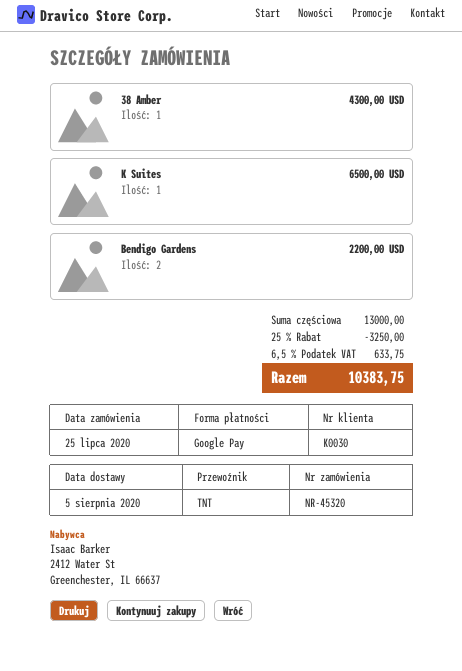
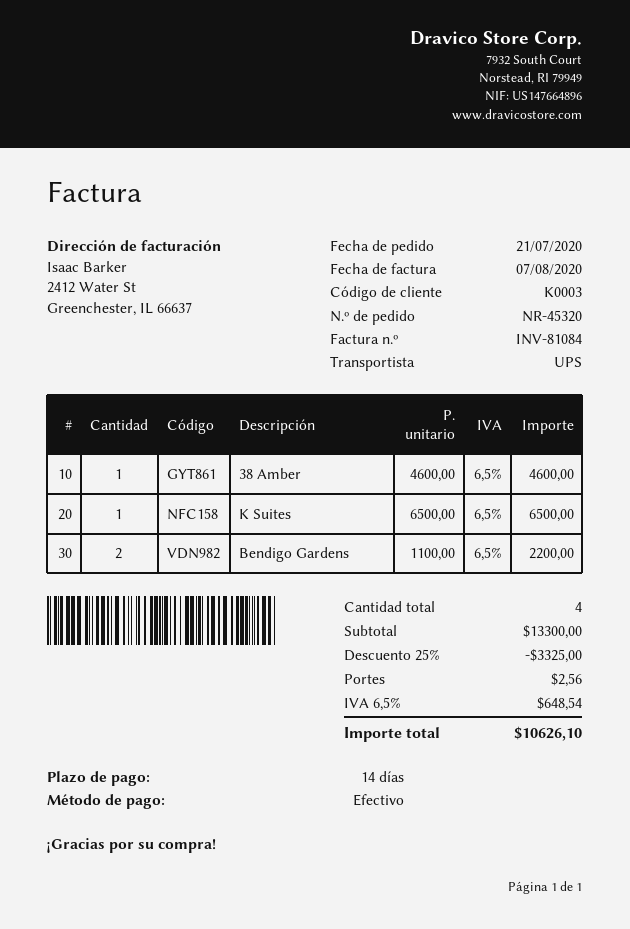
order date: 2020-07-25 -> 2020-07-21
customer number: K0030 -> K0003
payment method: Google Pay -> cash
shipping method: TNT -> UPS
38 Amber: 1 for 4300.00 -> 1 for 4600.00
subtotal: 13000.00 -> 13300.00
discount: 25% = 3250.00 -> 25% = 3325.00
shipping: none -> 2.56
tax: 6.5% = 633.75 -> 6.5% = 648.54
total: 10383.75 -> 10626.10

